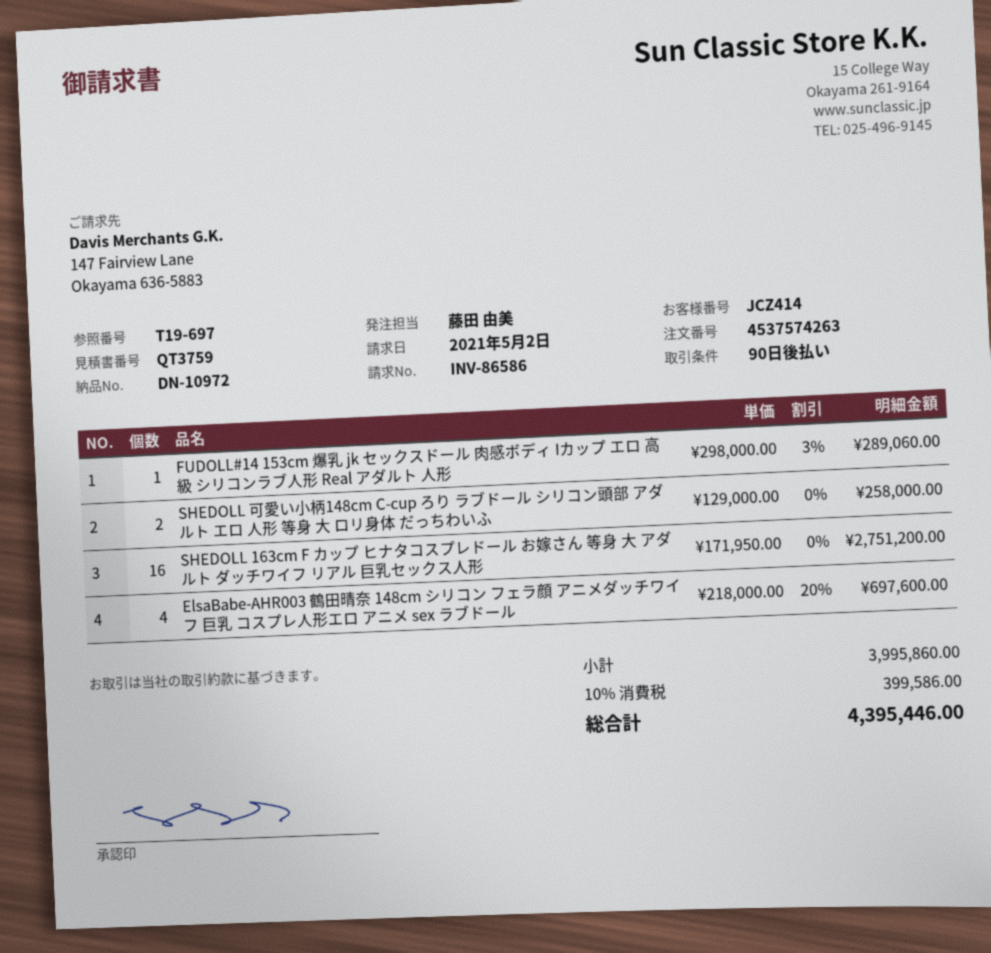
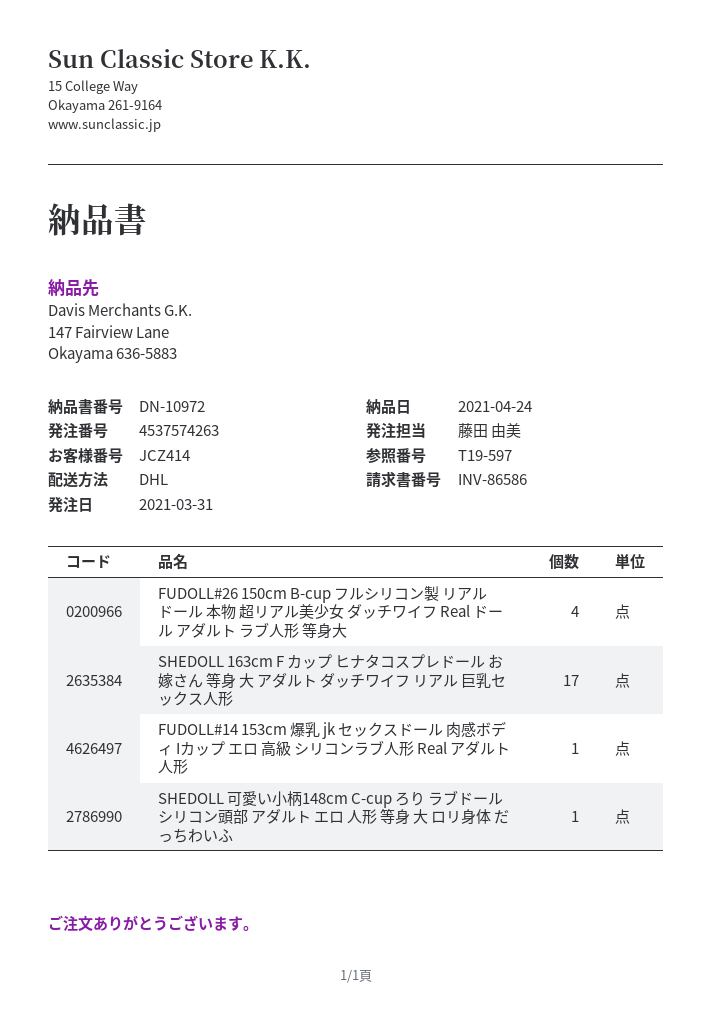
reference: T19-697 -> T19-597
SHEDOLL 可愛い小柄148cm C-cup ろり ラブドール シリコン頭部 アダルト エロ 人形 等身 大 ロリ身体 だっちわいふ: 2 -> 1
SHEDOLL 163cm F カップ ヒナタコスプレドール お嫁さん 等身 大 アダルト ダッチワイフ リアル 巨乳セックス人形: 16 -> 17
ElsaBabe-AHR003 鶴田晴奈 148cm シリコン フェラ顔 アニメダッチワイフ 巨乳 コスプレ人形エロ アニメ sex ラブドール: 4 -> none
FUDOLL#26 150cm B-cup フルシリコン製 リアル ドール 本物 超リアル美少女 ダッチワイフ Real ドール アダルト ラブ人形 等身大: none -> 4

